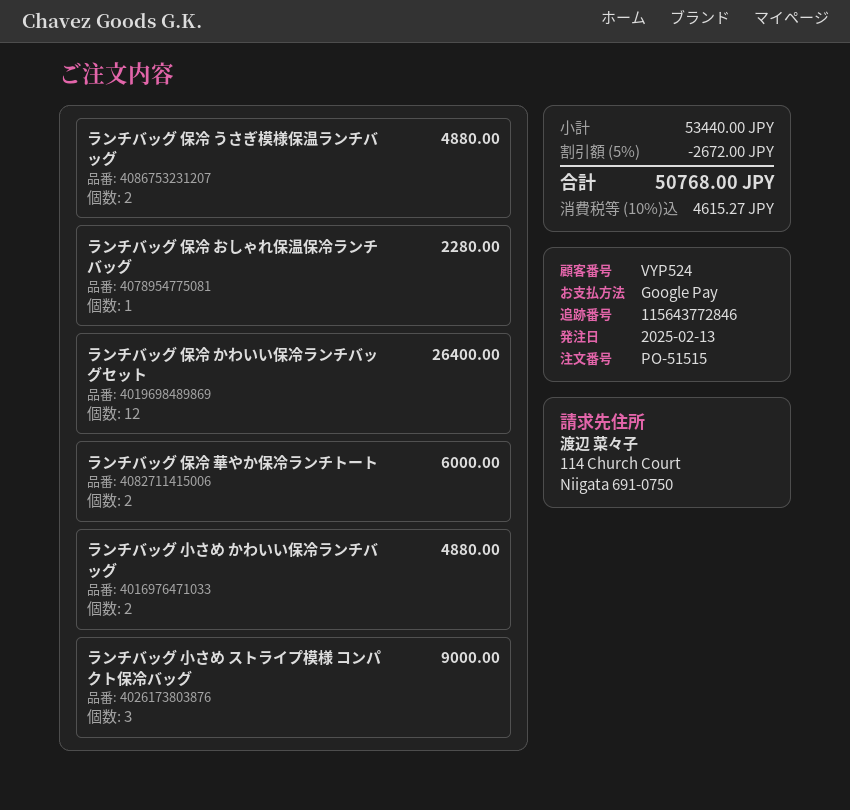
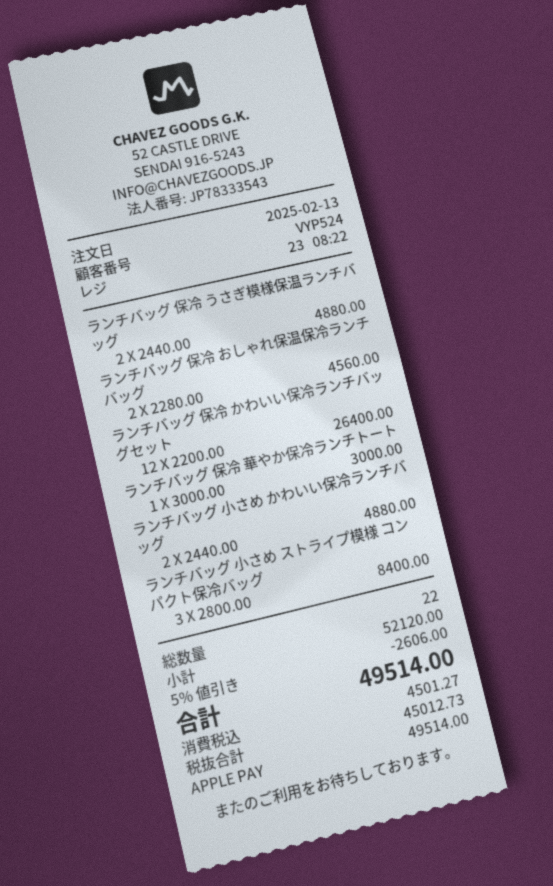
payment method: Google Pay -> Apple Pay
ランチバッグ 保冷 おしゃれ保温保冷ランチバッグ: 1 for 2280.00 -> 2 for 4560.00
ランチバッグ 保冷 華やか保冷ランチトート: 2 for 6000.00 -> 1 for 3000.00
ランチバッグ 小さめ ストライプ模様 コンパクト保冷バッグ: 3 for 9000.00 -> 3 for 8400.00
subtotal: 53440.00 -> 52120.00
discount: 5% = 2672.00 -> 5% = 2606.00
tax: 4615.27 -> 4501.27
total: 50768.00 -> 49514.00

